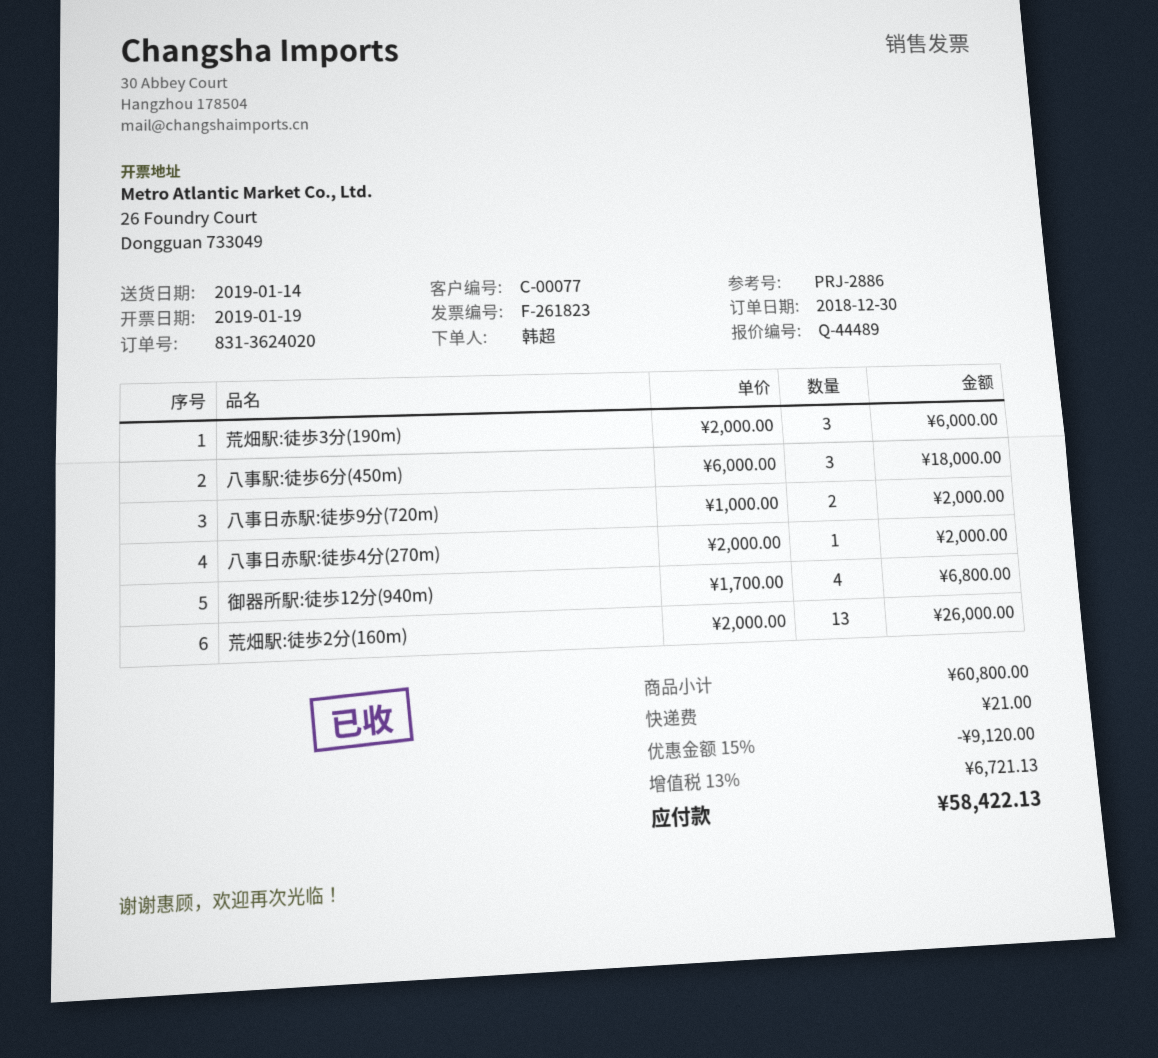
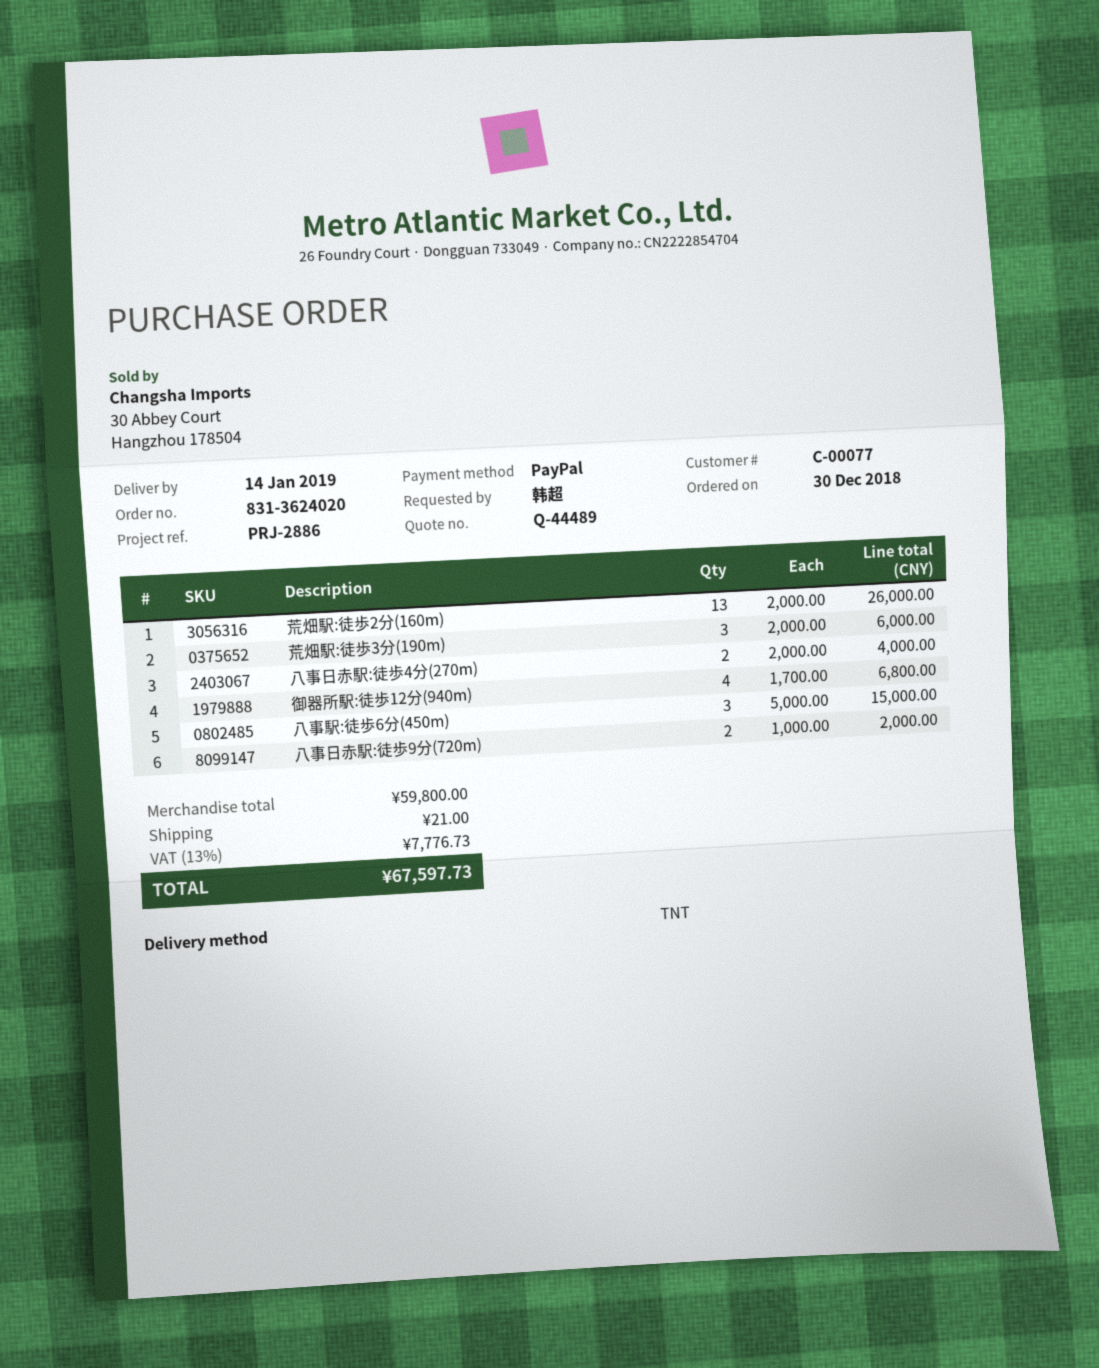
八事駅:徒歩6分(450m): 3 x 6000.00 = 18000.00 -> 3 x 5000.00 = 15000.00
八事日赤駅:徒歩4分(270m): 1 x 2000.00 = 2000.00 -> 2 x 2000.00 = 4000.00
subtotal: 60800.00 -> 59800.00
discount: 15% = 9120.00 -> none
tax: 13% = 6721.13 -> 13% = 7776.73
total: 58422.13 -> 67597.73

